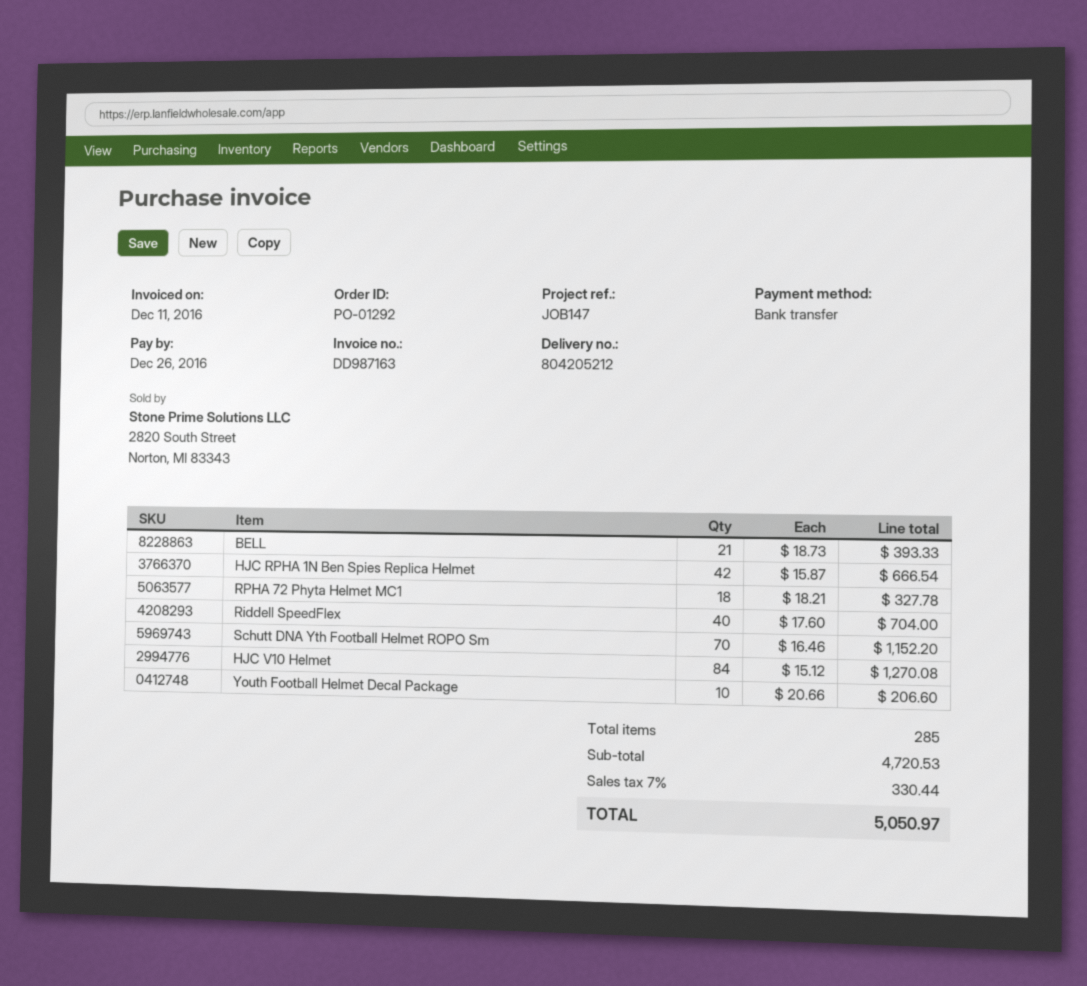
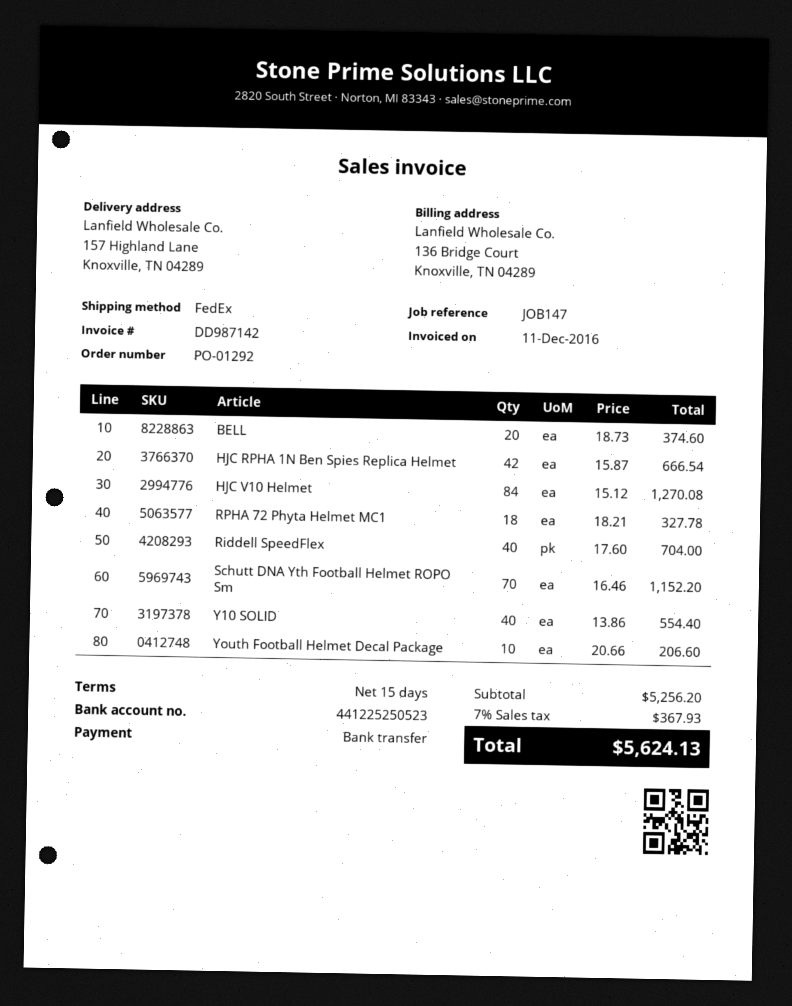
invoice number: DD987163 -> DD987142
BELL: 21 x 18.73 = 393.33 -> 20 x 18.73 = 374.60
Y10 SOLID: none -> 40 x 13.86 = 554.40
subtotal: 4720.53 -> 5256.20
tax: 7% = 330.44 -> 7% = 367.93
total: 5050.97 -> 5624.13

